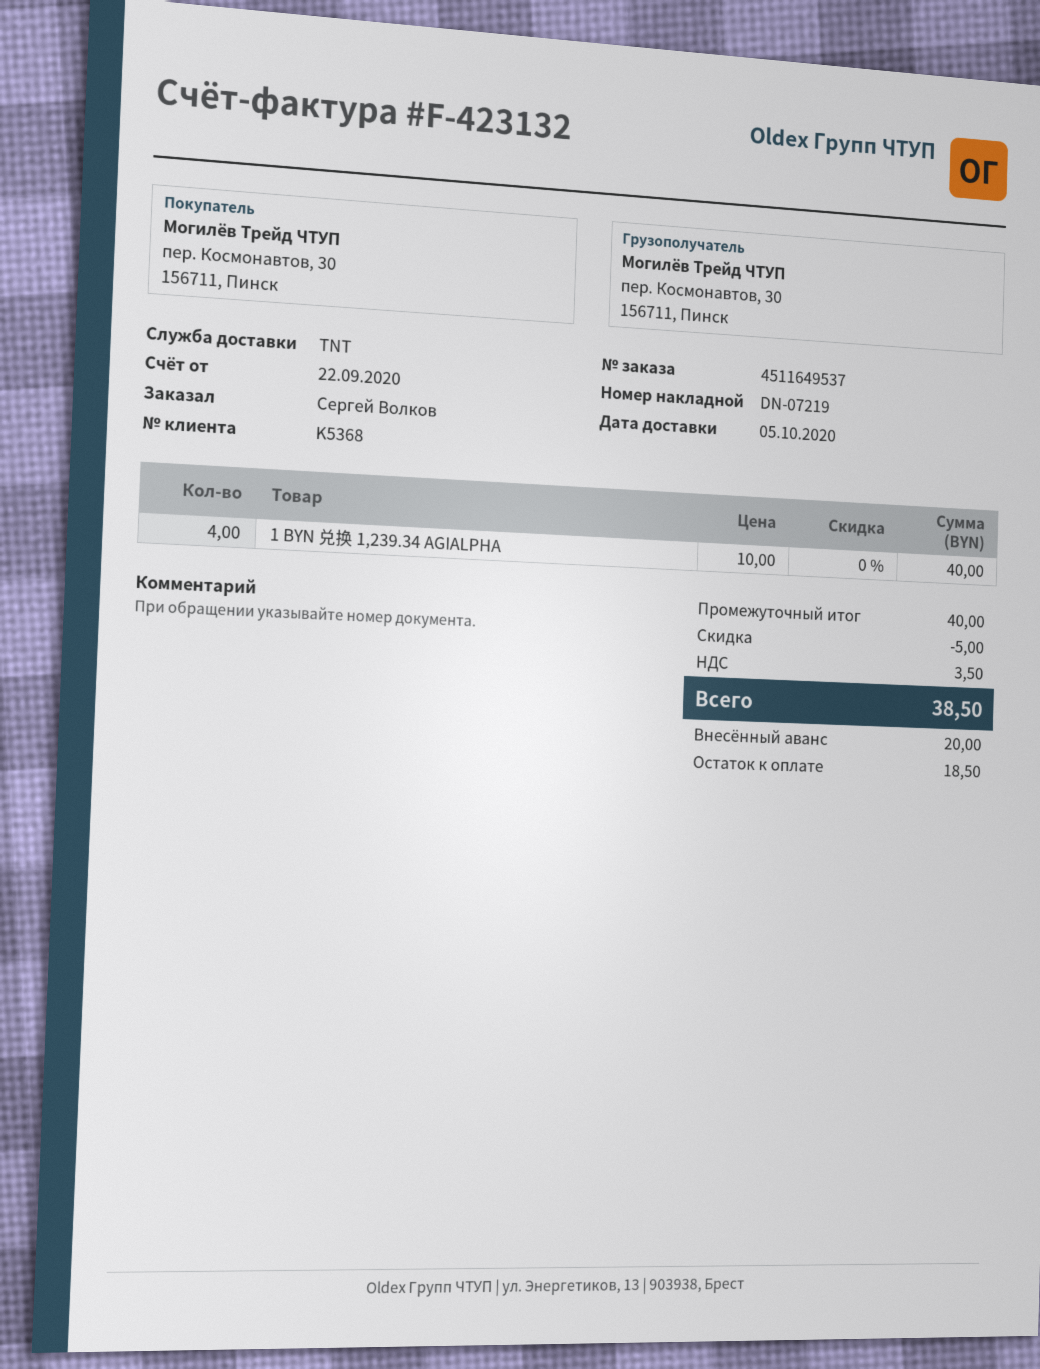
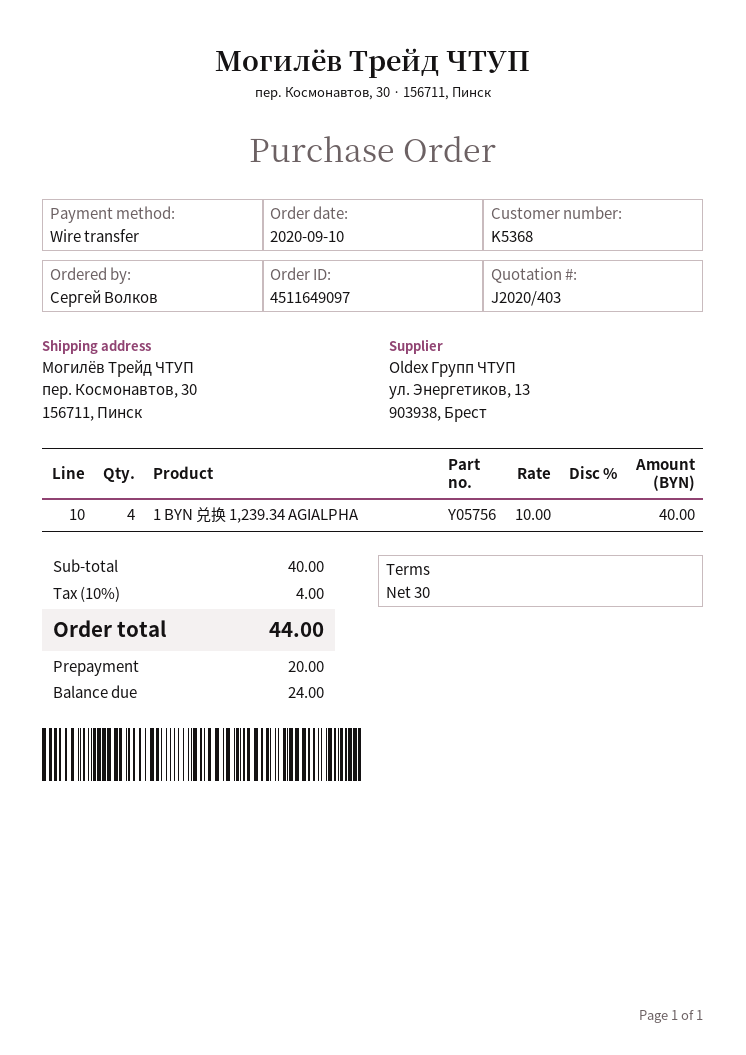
order number: 4511649537 -> 4511649097
discount: 5.00 -> none
tax: 3.50 -> 4.00
total: 38.50 -> 44.00
balance: 18.50 -> 24.00

